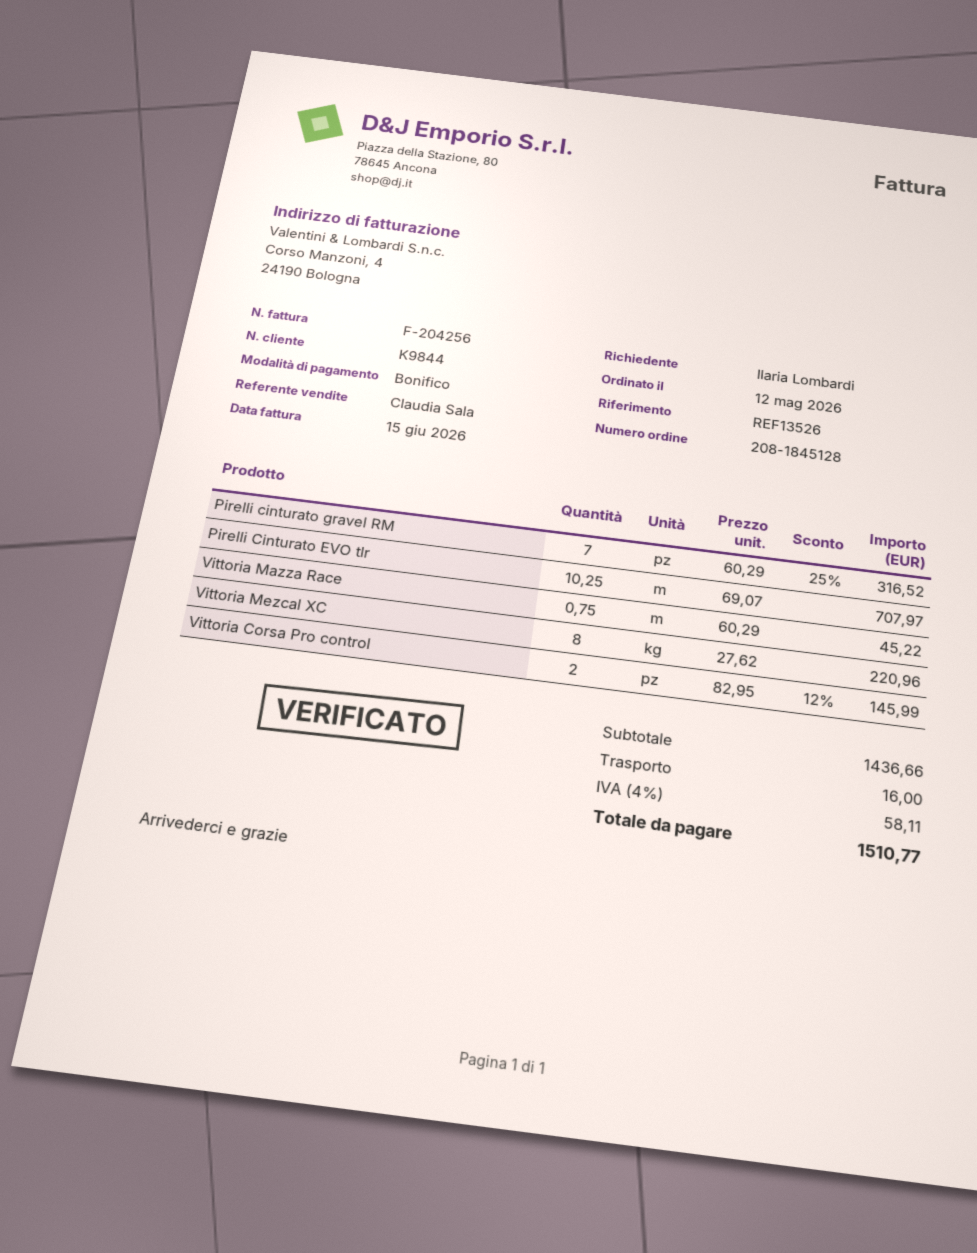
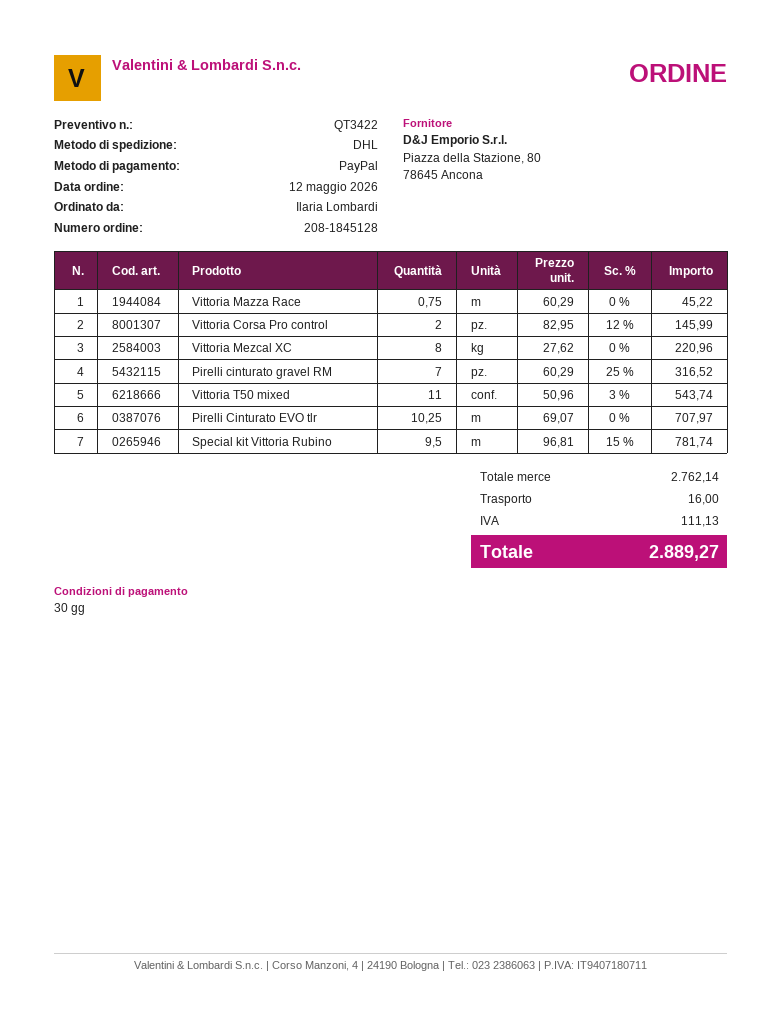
payment method: bank transfer -> PayPal
Vittoria T50 mixed: none -> 11 x 50.96 - 3% = 543.74
Special kit Vittoria Rubino: none -> 9.5 x 96.81 - 15% = 781.74
subtotal: 1436.66 -> 2762.14
tax: 58.11 -> 111.13
total: 1510.77 -> 2889.27

